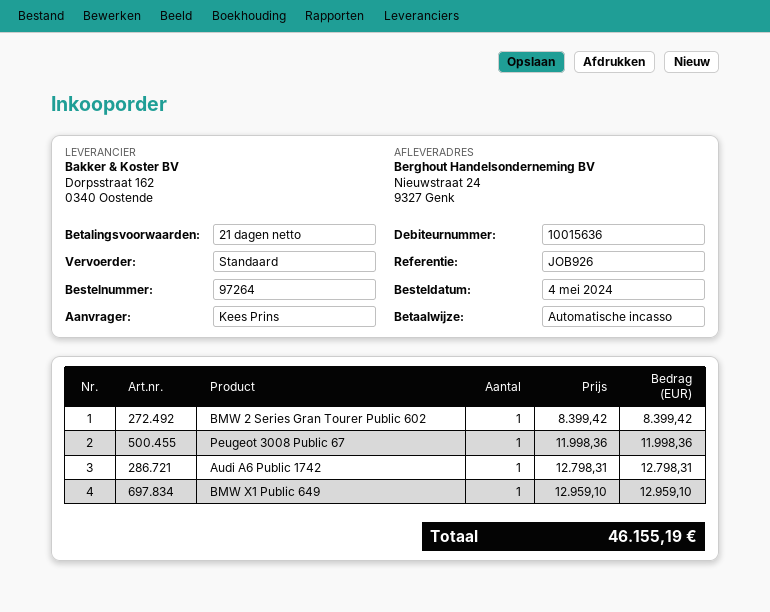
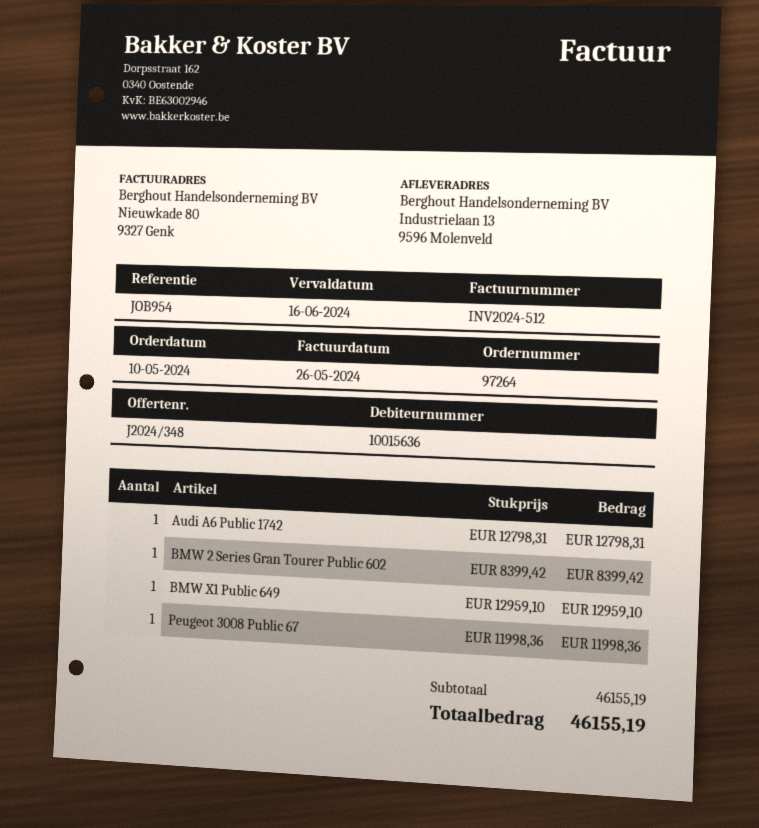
order date: 2024-05-04 -> 2024-05-10
reference: JOB926 -> JOB954
ship to: Nieuwstraat 24, 9327 Genk -> Industrielaan 13, 9596 Molenveld

